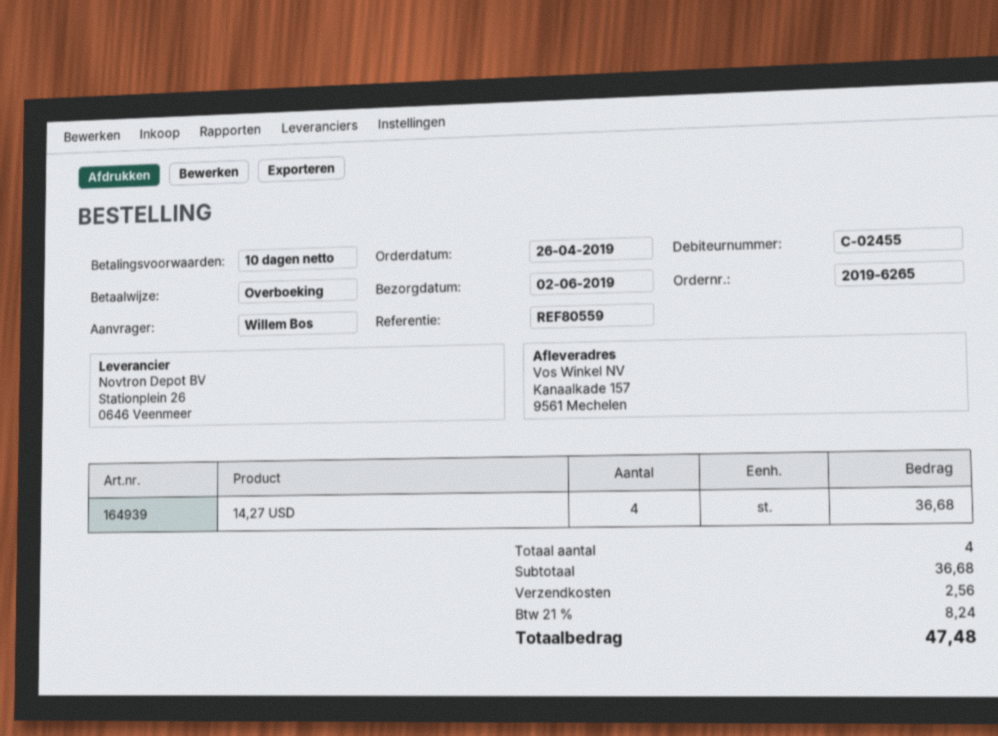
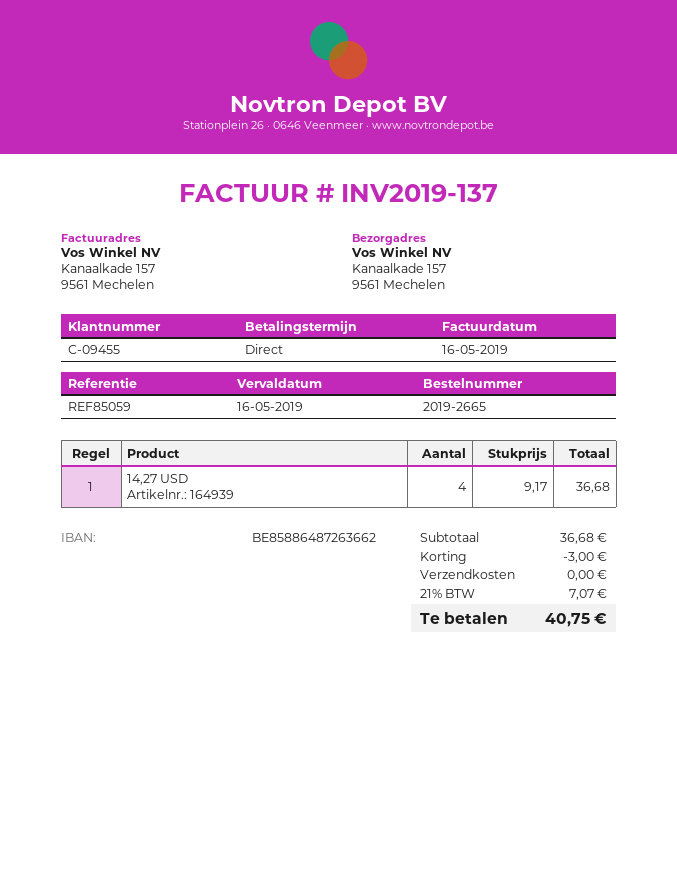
order number: 2019-6265 -> 2019-2665
payment terms: 10 days -> on receipt
customer number: C-02455 -> C-09455
reference: REF80559 -> REF85059
discount: none -> 3.00
shipping: 2.56 -> 0.00
tax: 21% = 8.24 -> 21% = 7.07
total: 47.48 -> 40.75

